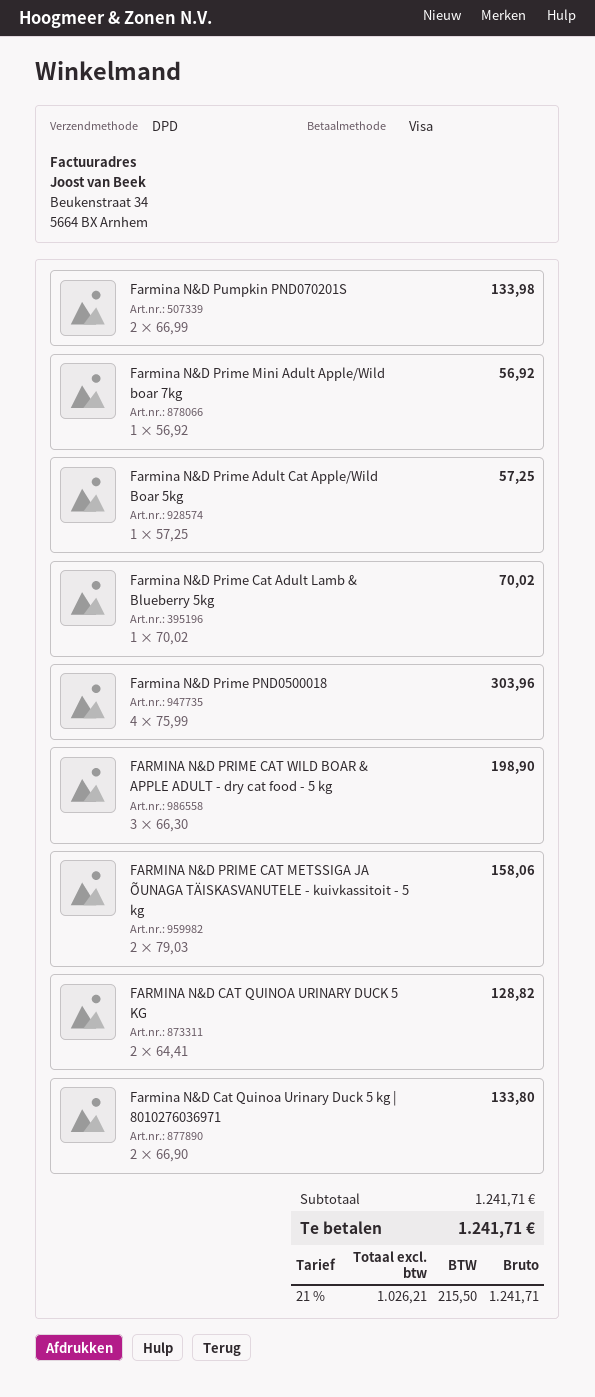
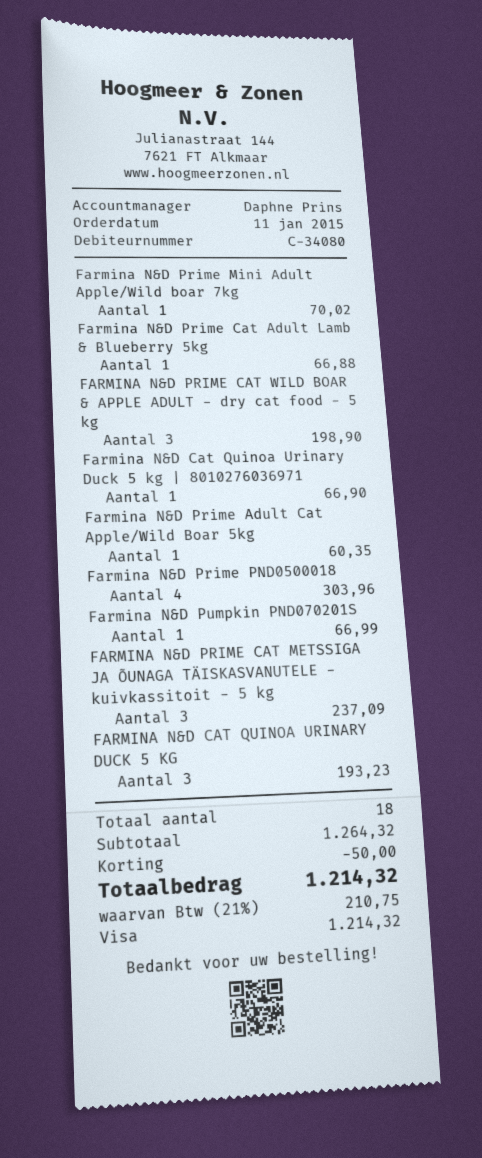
Farmina N&D Pumpkin PND070201S: 2 for 133.98 -> 1 for 66.99
Farmina N&D Prime Mini Adult Apple/Wild boar 7kg: 1 for 56.92 -> 1 for 70.02
Farmina N&D Prime Adult Cat Apple/Wild Boar 5kg: 1 for 57.25 -> 1 for 60.35
Farmina N&D Prime Cat Adult Lamb & Blueberry 5kg: 1 for 70.02 -> 1 for 66.88
FARMINA N&D PRIME CAT METSSIGA JA ÕUNAGA TÄISKASVANUTELE - kuivkassitoit - 5 kg: 2 for 158.06 -> 3 for 237.09
FARMINA N&D CAT QUINOA URINARY DUCK 5 KG: 2 for 128.82 -> 3 for 193.23
Farmina N&D Cat Quinoa Urinary Duck 5 kg | 8010276036971: 2 for 133.80 -> 1 for 66.90
subtotal: 1241.71 -> 1264.32
discount: none -> 50.00
tax: 21% = 215.50 -> 21% = 210.75
total: 1241.71 -> 1214.32

